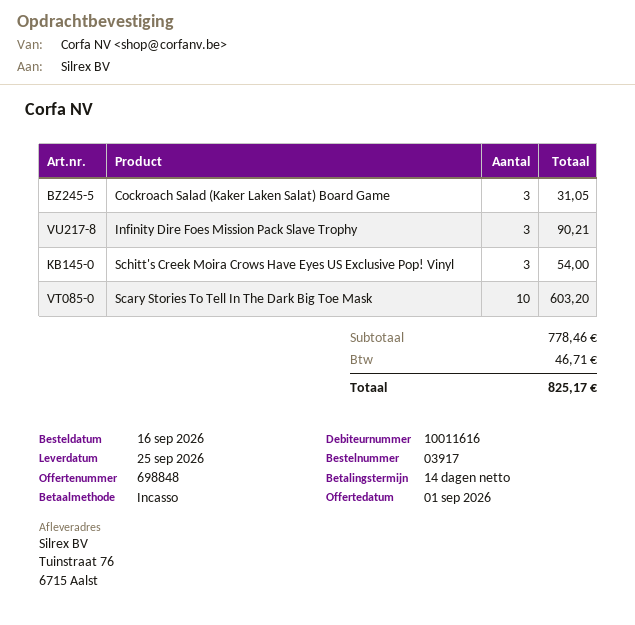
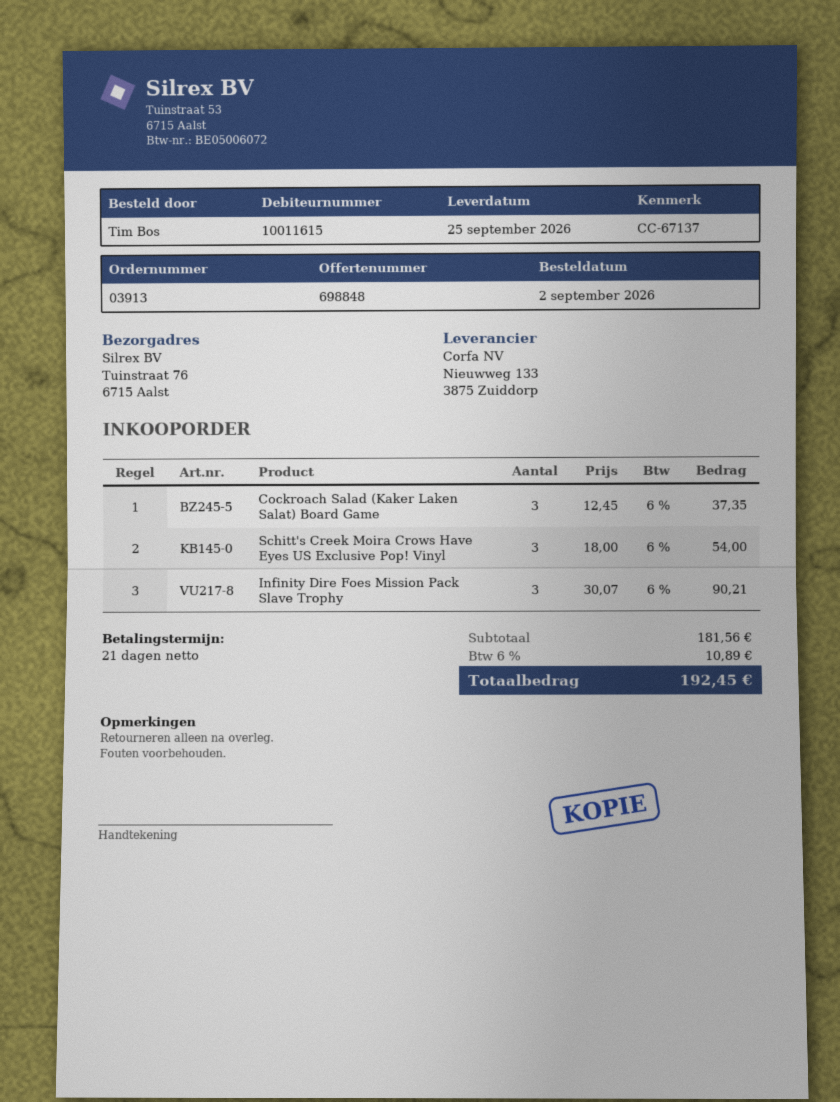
order number: 03917 -> 03913
order date: 2026-09-16 -> 2026-09-02
payment terms: 14 days -> 21 days
customer number: 10011616 -> 10011615
Cockroach Salad (Kaker Laken Salat) Board Game: 3 for 31.05 -> 3 for 37.35
Scary Stories To Tell In The Dark Big Toe Mask: 10 for 603.20 -> none
subtotal: 778.46 -> 181.56
tax: 46.71 -> 10.89
total: 825.17 -> 192.45

